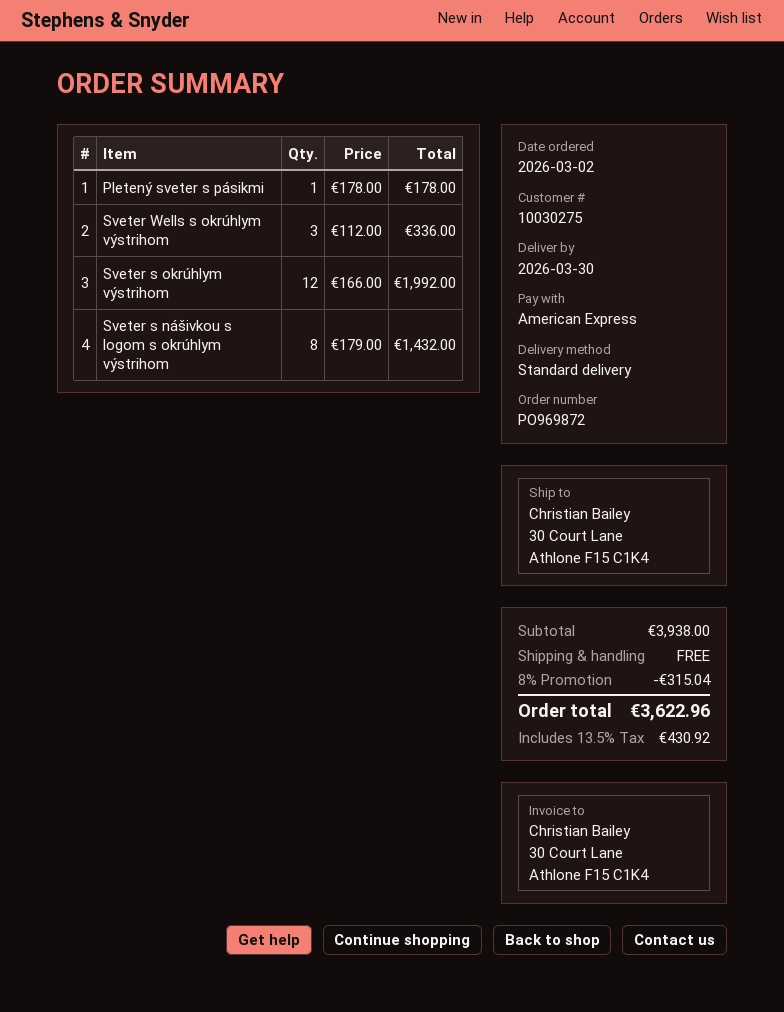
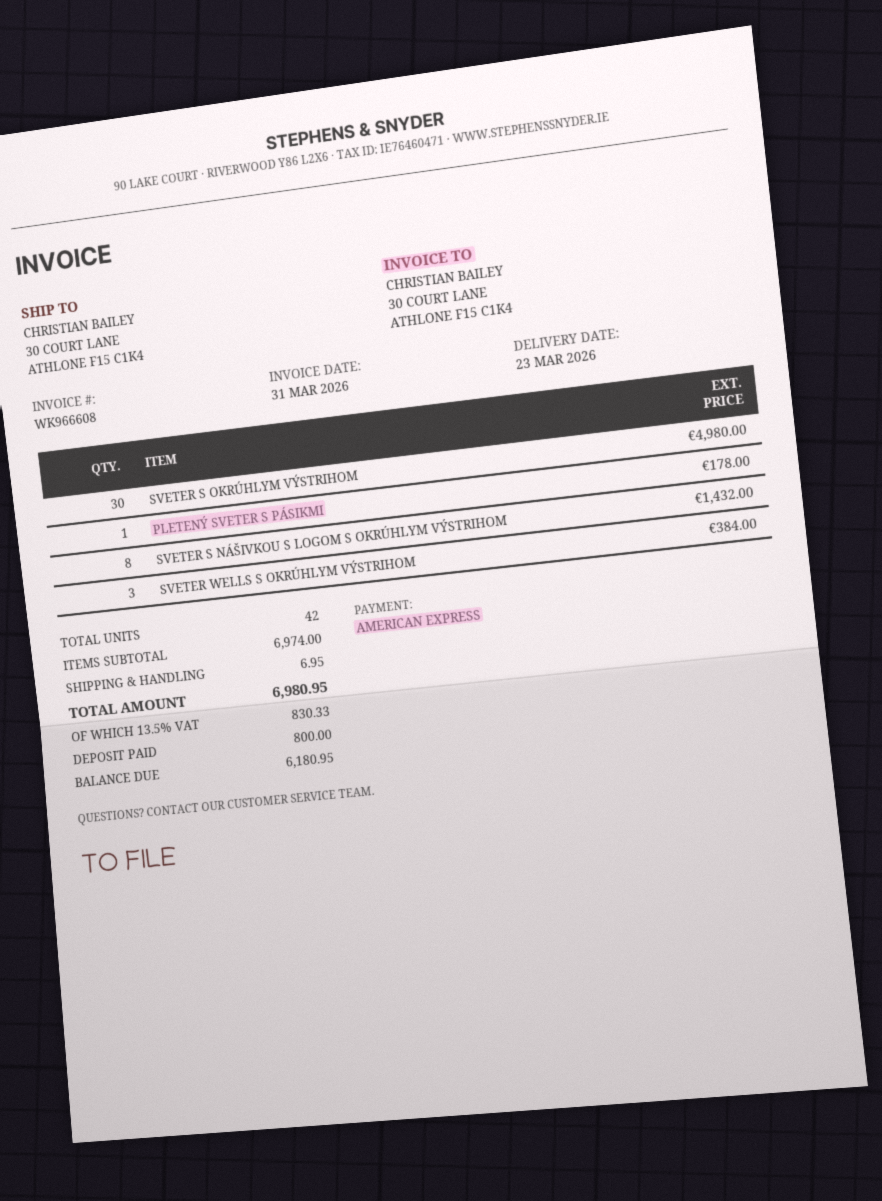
delivery date: 2026-03-30 -> 2026-03-23
Sveter Wells s okrúhlym výstrihom: 3 for 336.00 -> 3 for 384.00
Sveter s okrúhlym výstrihom: 12 for 1992.00 -> 30 for 4980.00
subtotal: 3938.00 -> 6974.00
discount: 8% = 315.04 -> none
shipping: 0.00 -> 6.95
tax: 13.5% = 430.92 -> 13.5% = 830.33
total: 3622.96 -> 6980.95

